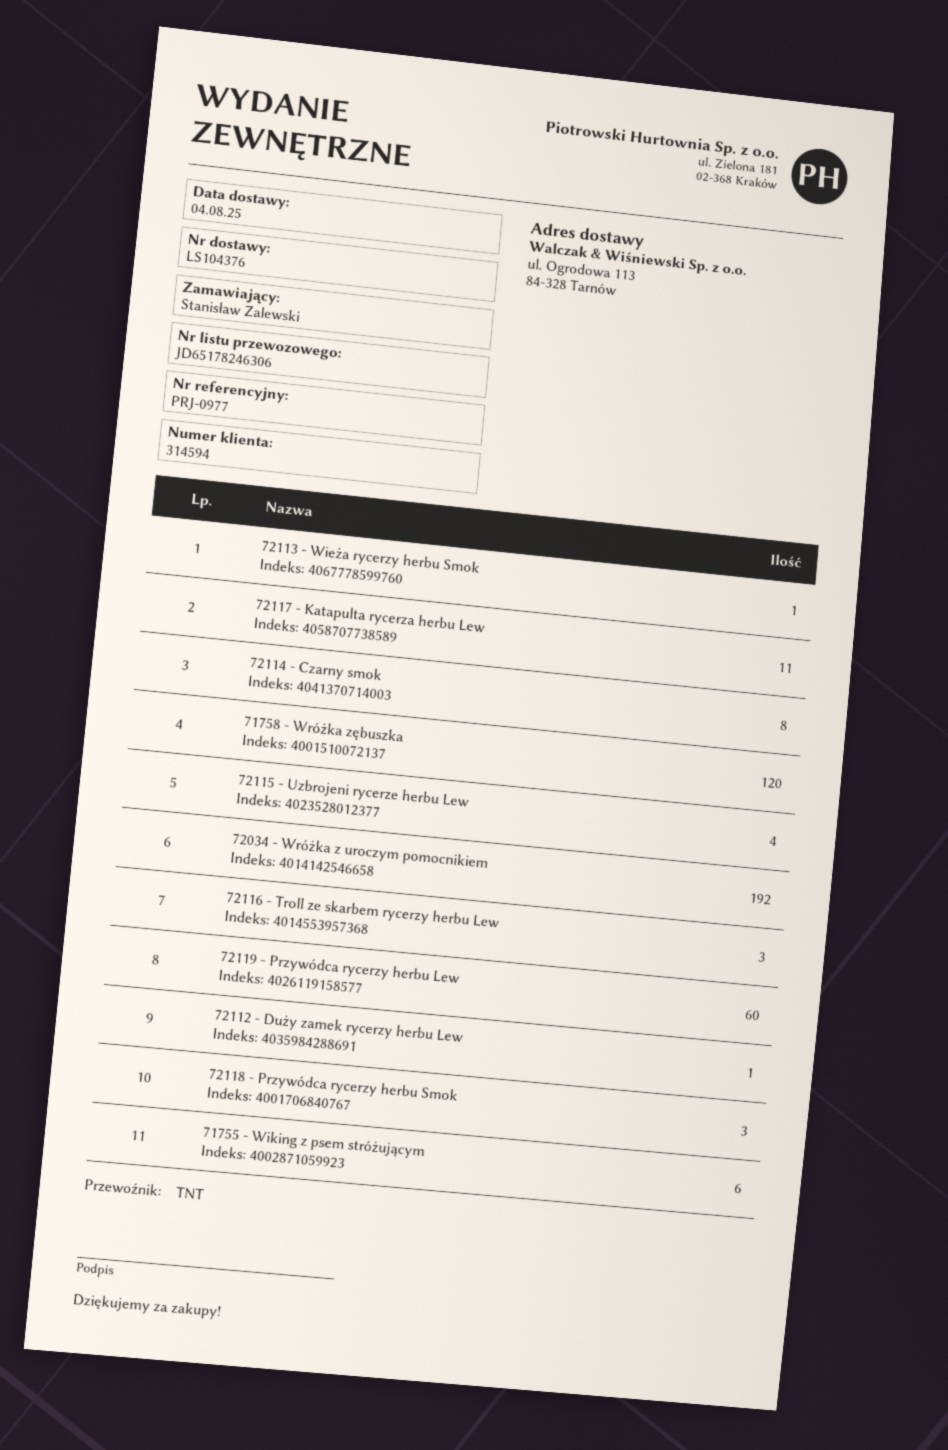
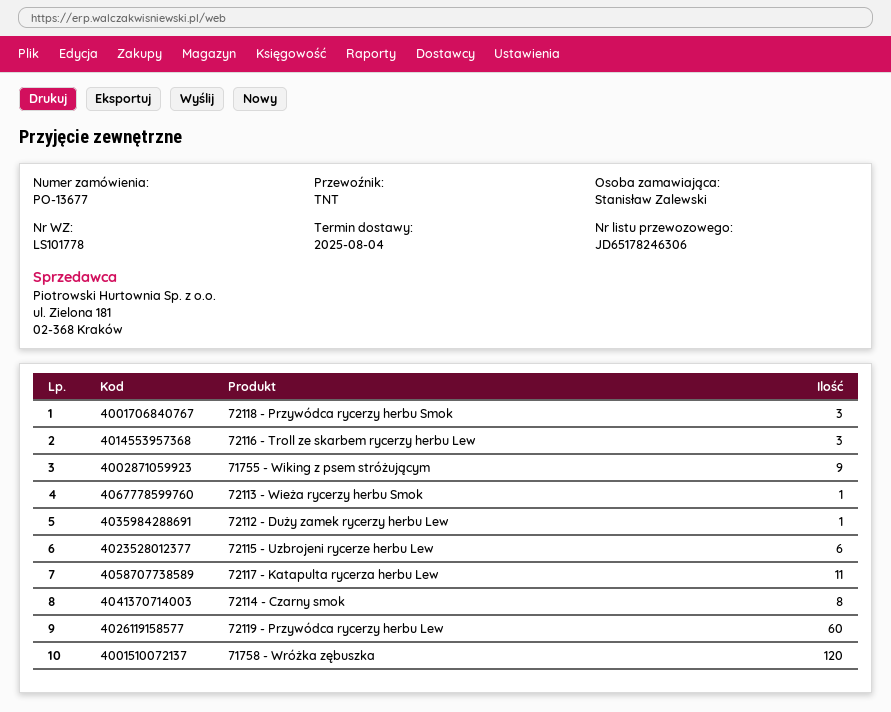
delivery note number: LS104376 -> LS101778
72115 - Uzbrojeni rycerze herbu Lew: 4 -> 6
72034 - Wróżka z uroczym pomocnikiem: 192 -> none
71755 - Wiking z psem stróżującym: 6 -> 9

